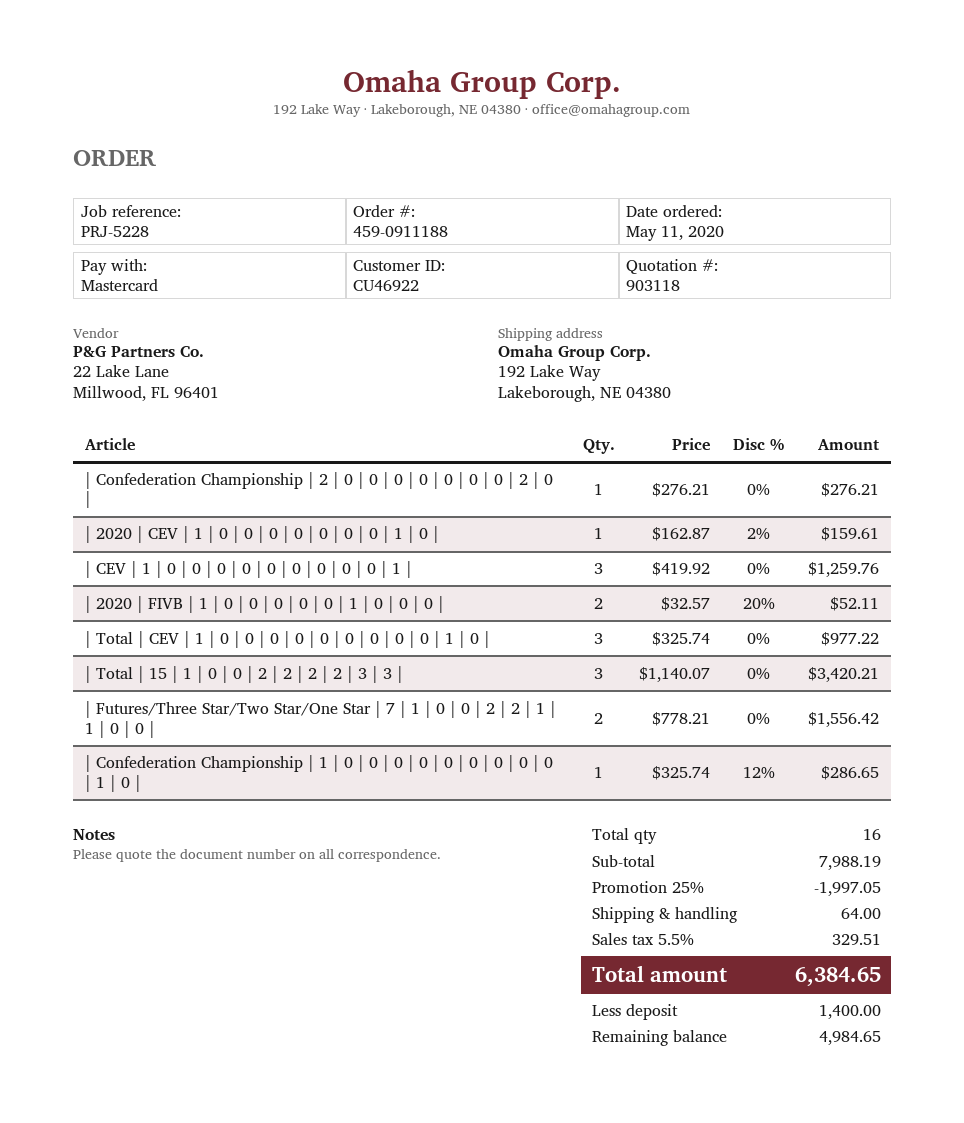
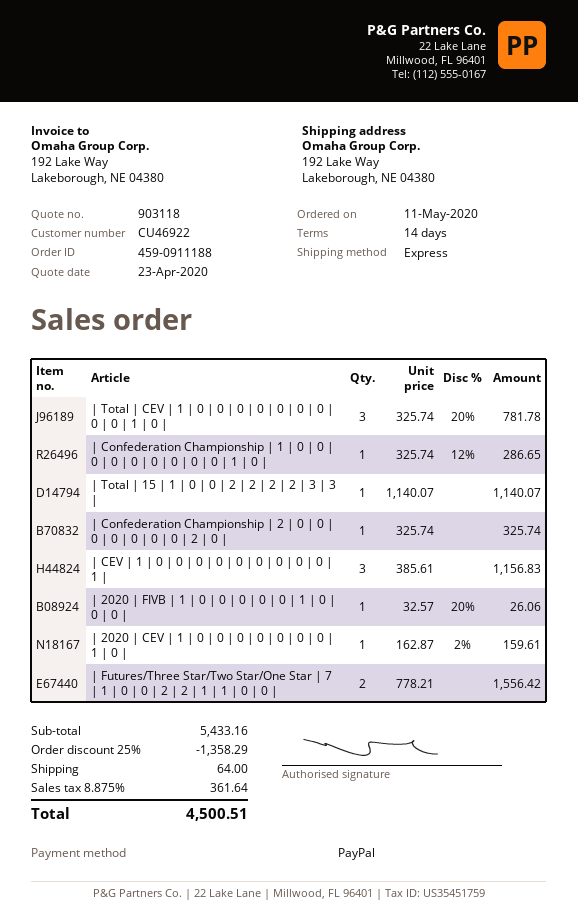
payment method: Mastercard -> PayPal
| Confederation Championship | 2 | 0 | 0 | 0 | 0 | 0 | 0 | 0 | 2 | 0 |: 1 x 276.21 = 276.21 -> 1 x 325.74 = 325.74
| CEV | 1 | 0 | 0 | 0 | 0 | 0 | 0 | 0 | 0 | 0 | 1 |: 3 x 419.92 = 1259.76 -> 3 x 385.61 = 1156.83
| 2020 | FIVB | 1 | 0 | 0 | 0 | 0 | 0 | 1 | 0 | 0 | 0 |: 2 x 32.57 - 20% = 52.11 -> 1 x 32.57 - 20% = 26.06
| Total | CEV | 1 | 0 | 0 | 0 | 0 | 0 | 0 | 0 | 0 | 0 | 1 | 0 |: 3 x 325.74 = 977.22 -> 3 x 325.74 - 20% = 781.78
| Total | 15 | 1 | 0 | 0 | 2 | 2 | 2 | 2 | 3 | 3 |: 3 x 1140.07 = 3420.21 -> 1 x 1140.07 = 1140.07
subtotal: 7988.19 -> 5433.16
discount: 25% = 1997.05 -> 25% = 1358.29
tax: 5.5% = 329.51 -> 8.875% = 361.64
total: 6384.65 -> 4500.51

